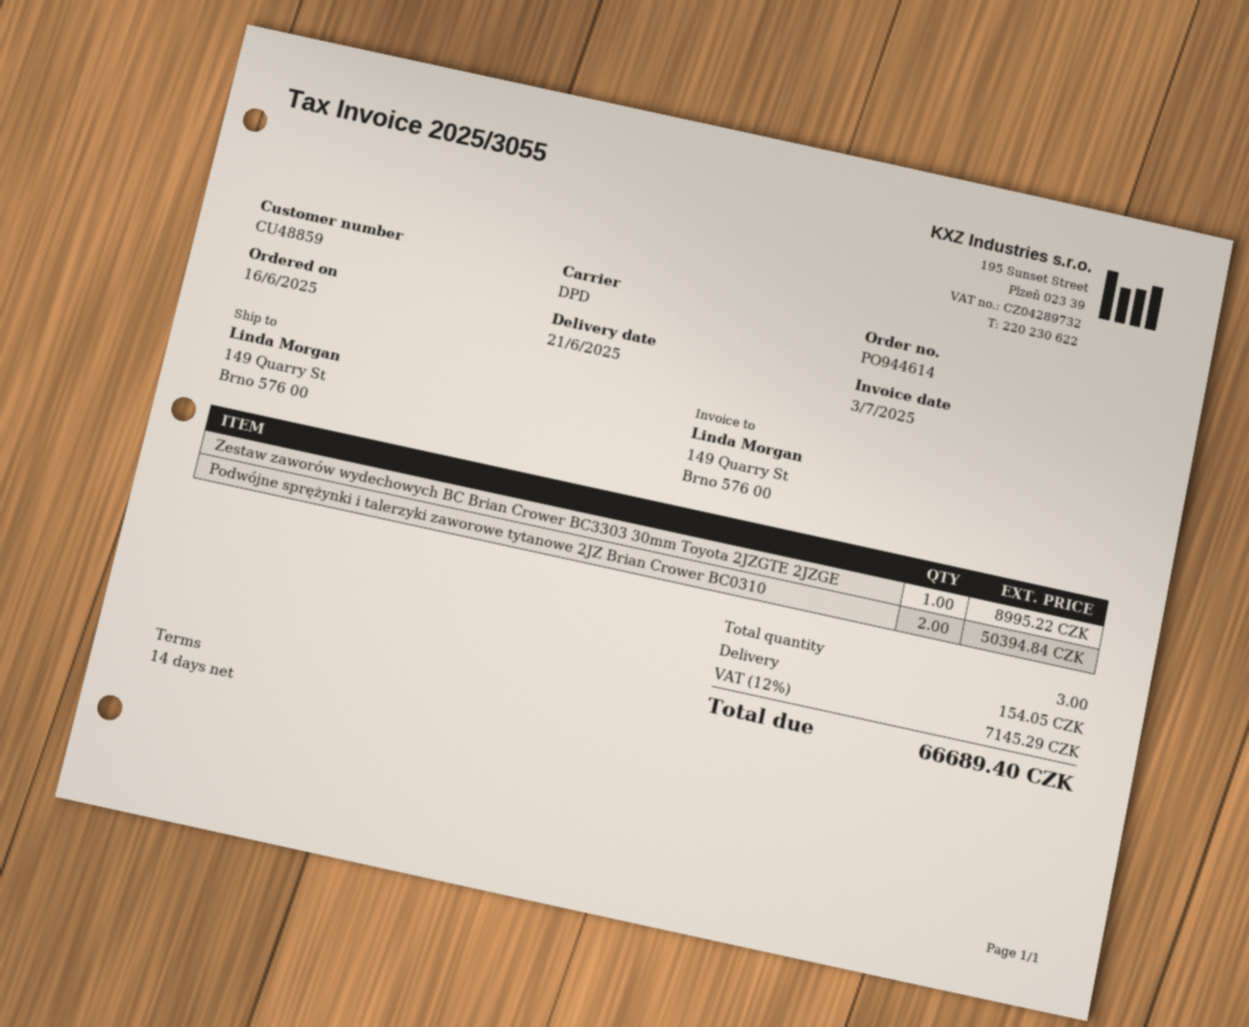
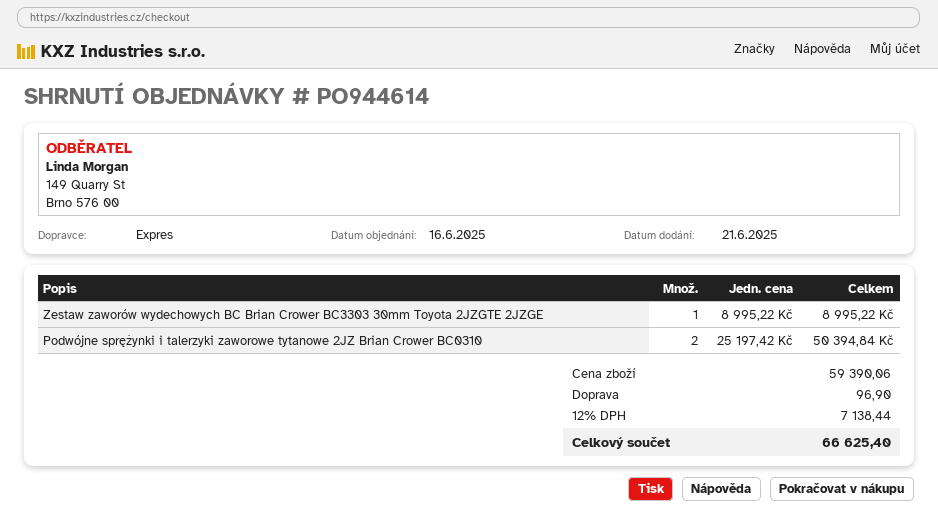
shipping method: DPD -> express
shipping: 154.05 -> 96.90
tax: 12% = 7145.29 -> 12% = 7138.44
total: 66689.40 -> 66625.40

